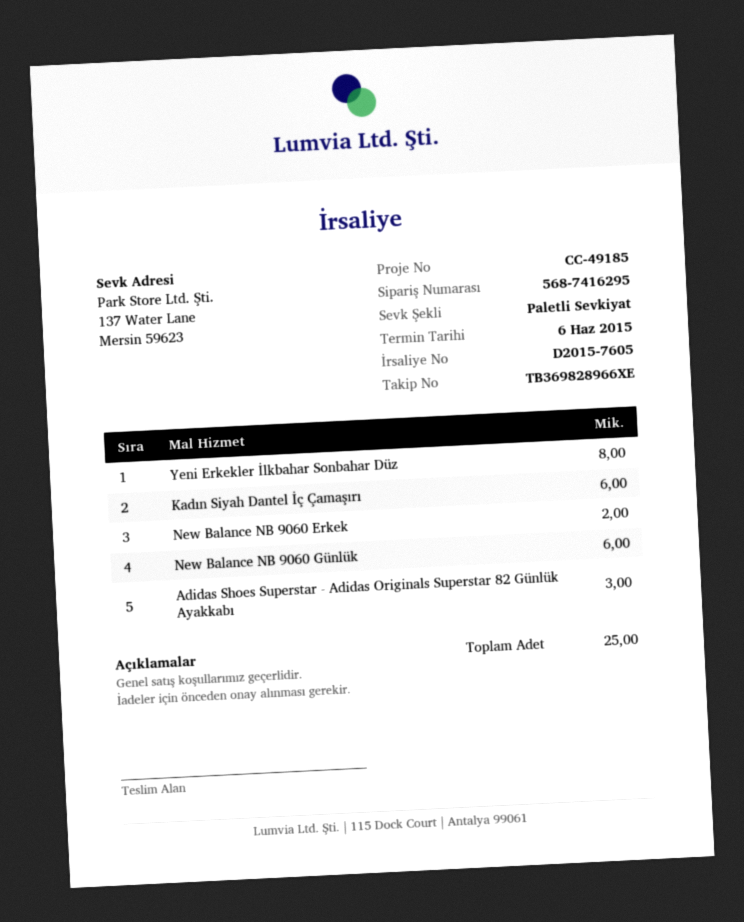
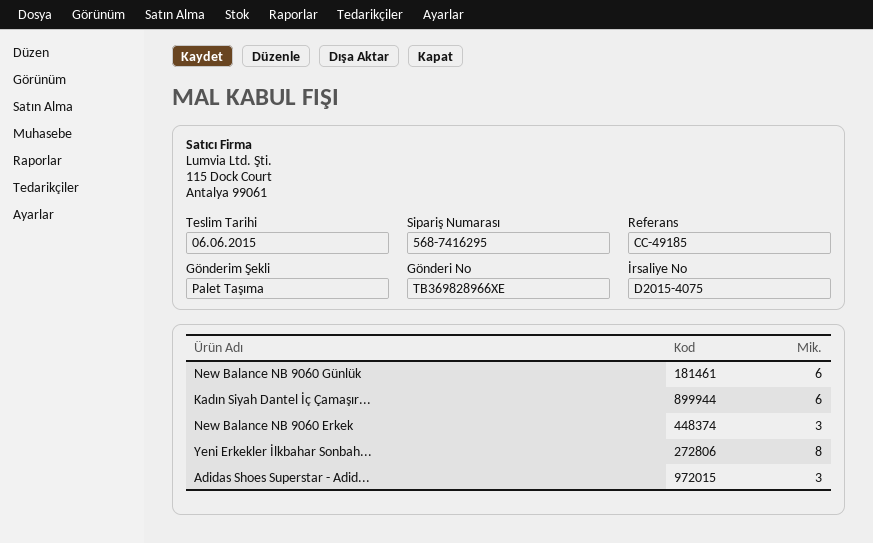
delivery note number: D2015-7605 -> D2015-4075
New Balance NB 9060 Erkek: 2 -> 3

